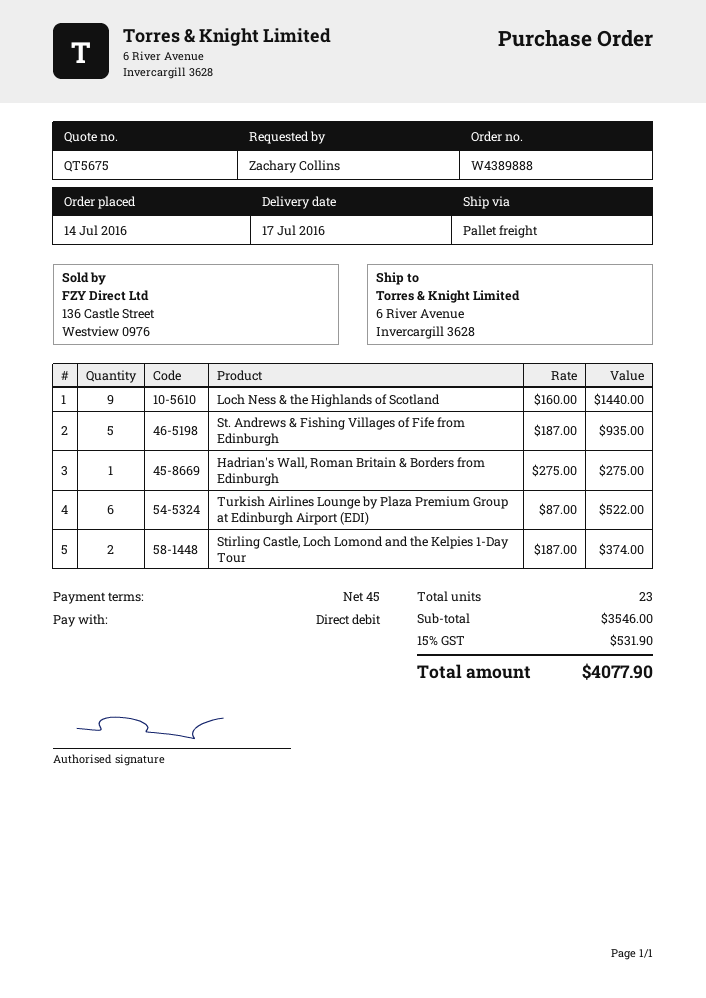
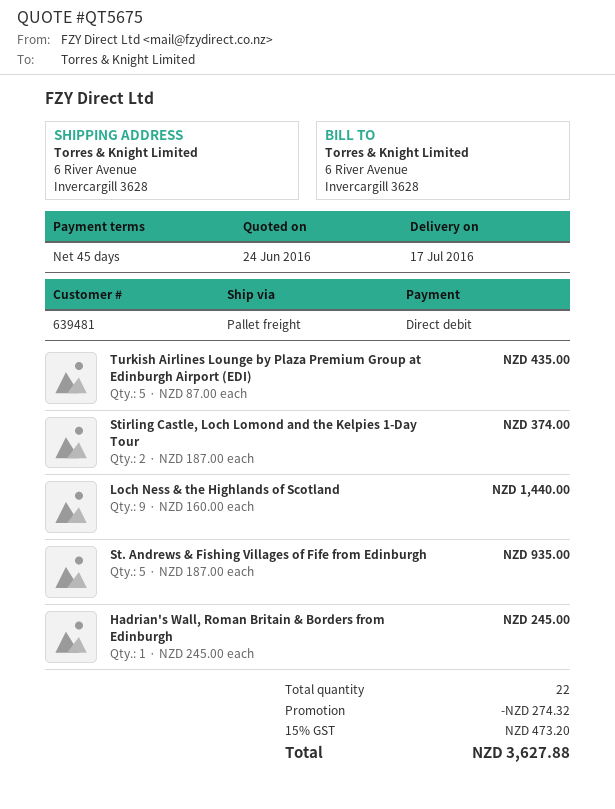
Hadrian's Wall, Roman Britain & Borders from Edinburgh: 1 x 275.00 = 275.00 -> 1 x 245.00 = 245.00
Turkish Airlines Lounge by Plaza Premium Group at Edinburgh Airport (EDI): 6 x 87.00 = 522.00 -> 5 x 87.00 = 435.00
total quantity: 23 -> 22
discount: none -> 274.32
tax: 15% = 531.90 -> 15% = 473.20
total: 4077.90 -> 3627.88

